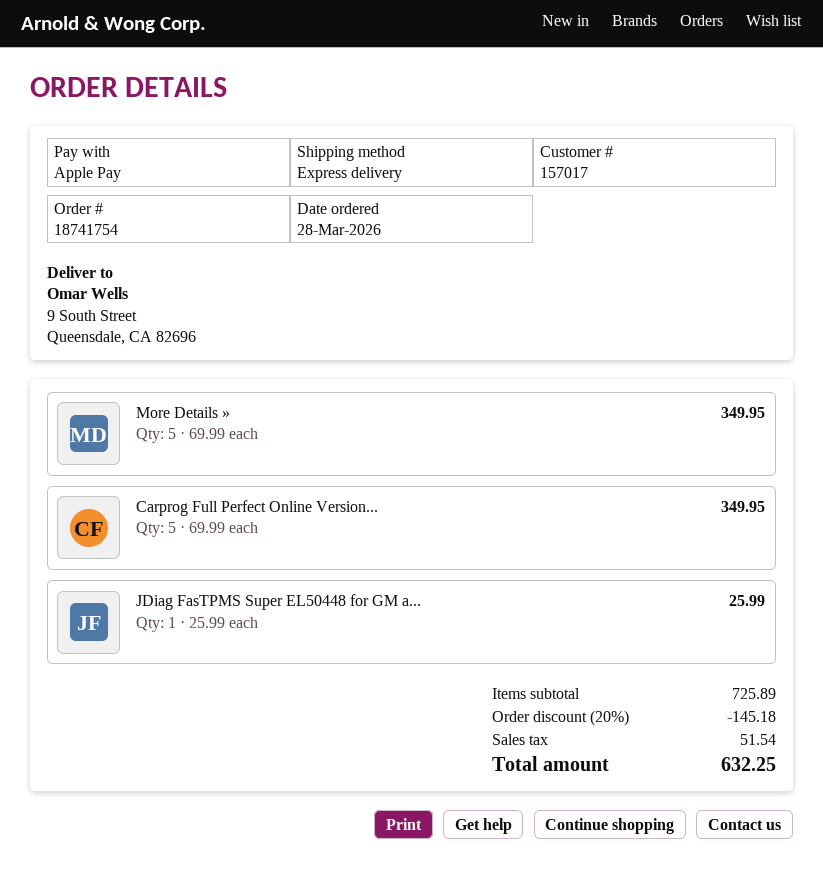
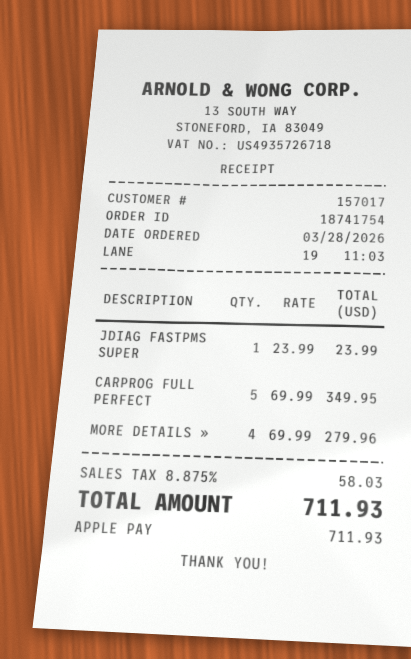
More Details »: 5 x 69.99 = 349.95 -> 4 x 69.99 = 279.96
JDiag FasTPMS Super EL50448 for GM a...: 1 x 25.99 = 25.99 -> 1 x 23.99 = 23.99
discount: 20% = 145.18 -> none
tax: 51.54 -> 58.03
total: 632.25 -> 711.93

